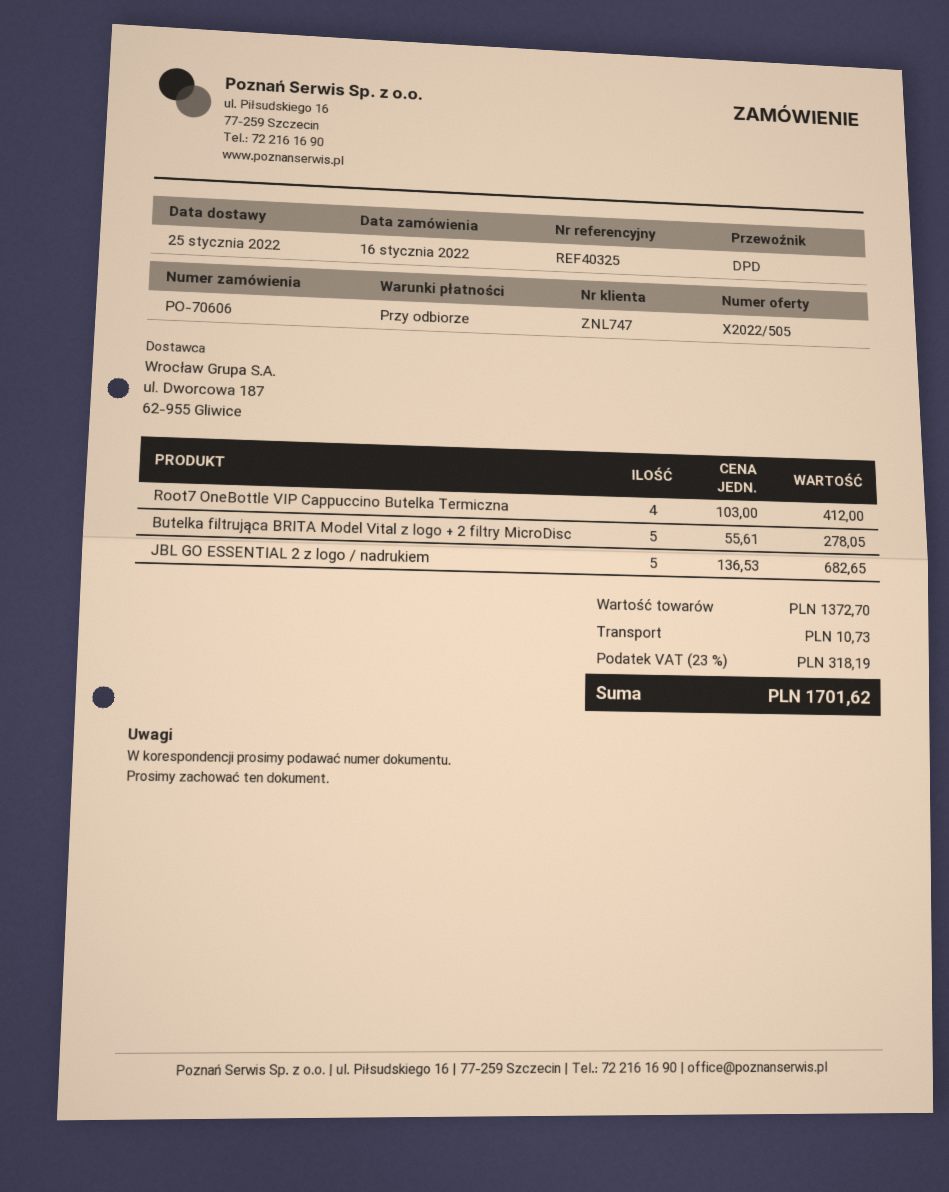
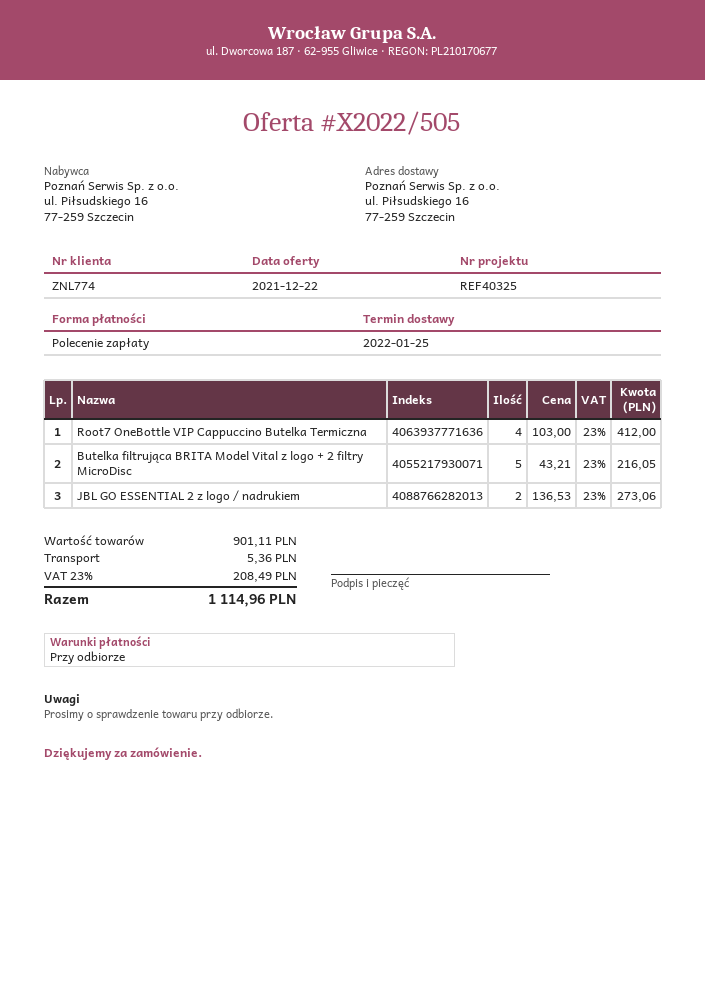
customer number: ZNL747 -> ZNL774
Butelka filtrująca BRITA Model Vital z logo + 2 filtry MicroDisc: 5 x 55.61 = 278.05 -> 5 x 43.21 = 216.05
JBL GO ESSENTIAL 2 z logo / nadrukiem: 5 x 136.53 = 682.65 -> 2 x 136.53 = 273.06
subtotal: 1372.70 -> 901.11
shipping: 10.73 -> 5.36
tax: 23% = 318.19 -> 23% = 208.49
total: 1701.62 -> 1114.96

